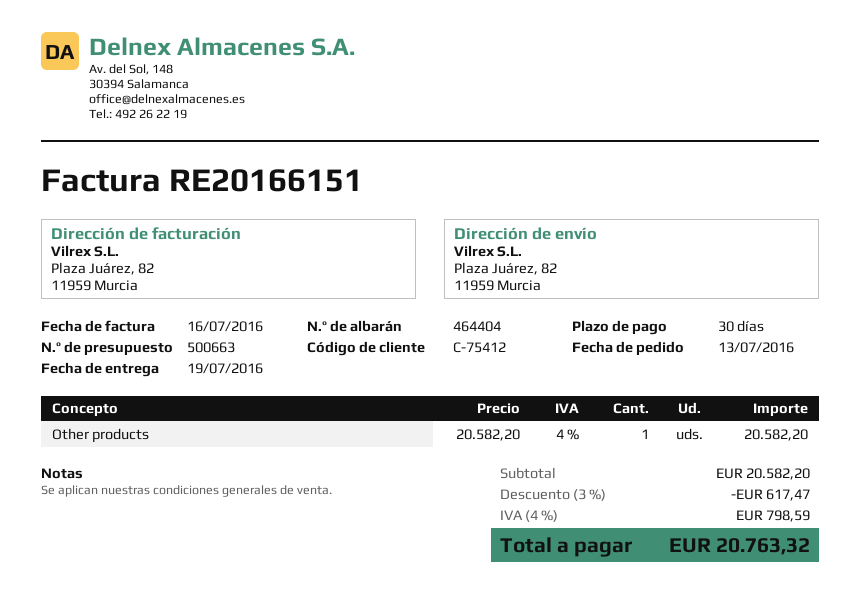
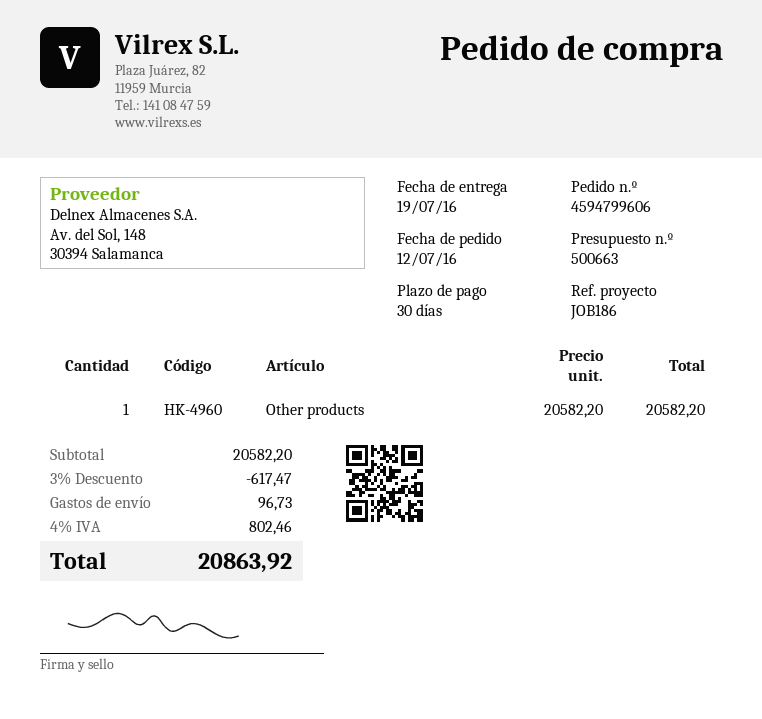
order date: 2016-07-13 -> 2016-07-12
shipping: none -> 96.73
tax: 4% = 798.59 -> 4% = 802.46
total: 20763.32 -> 20863.92

